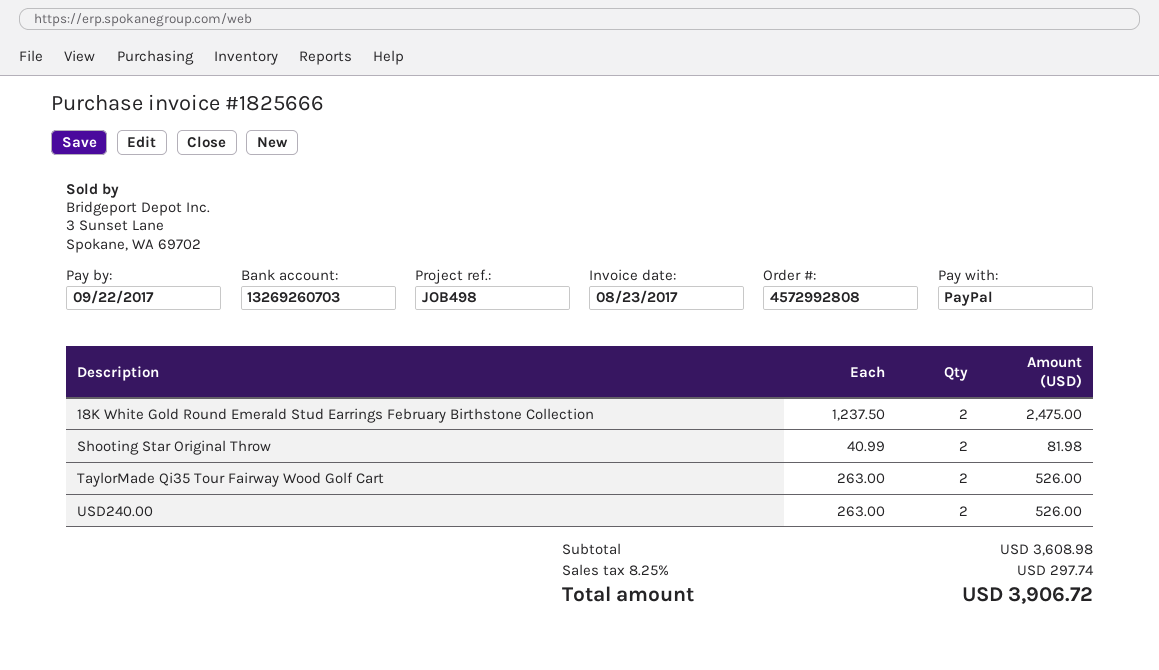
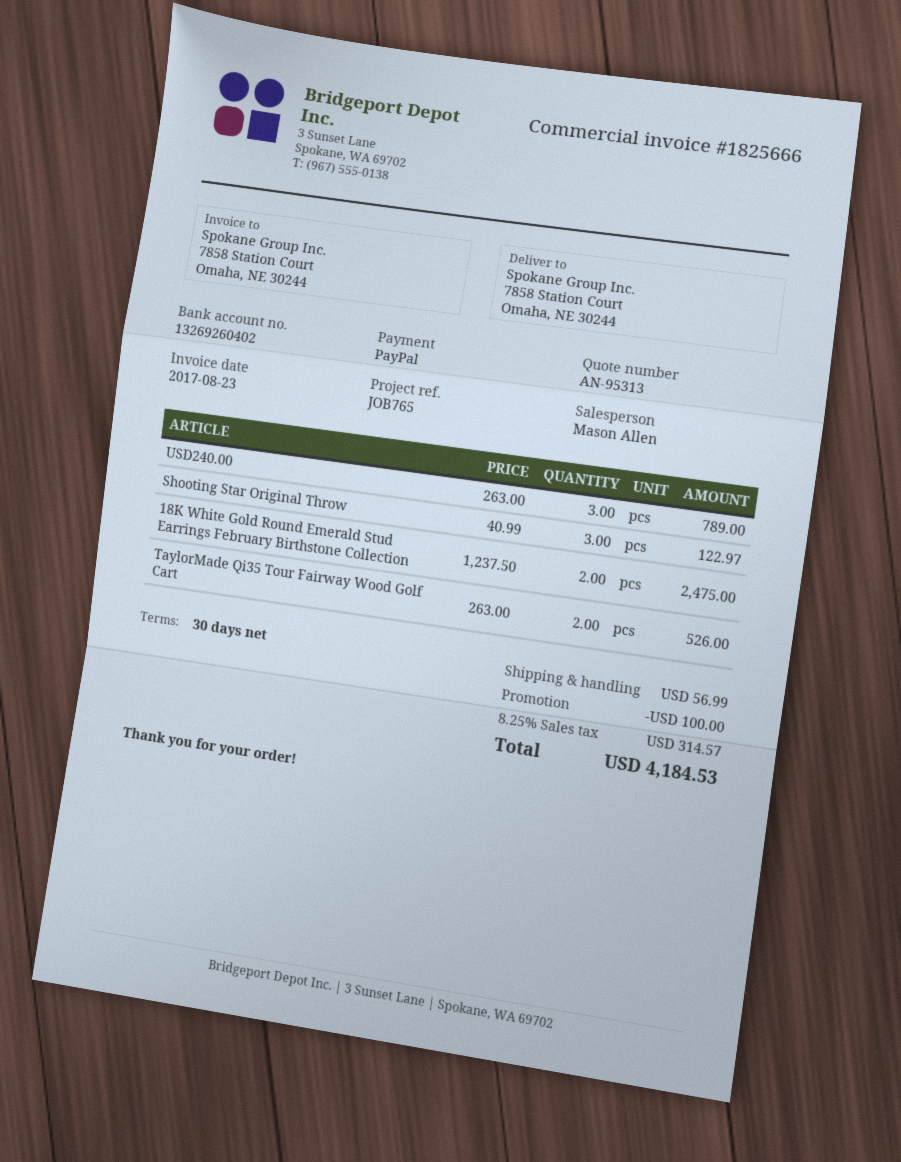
reference: JOB498 -> JOB765
bank account: 13269260703 -> 13269260402
Shooting Star Original Throw: 2 x 40.99 = 81.98 -> 3 x 40.99 = 122.97
USD240.00: 2 x 263.00 = 526.00 -> 3 x 263.00 = 789.00
discount: none -> 100.00
shipping: none -> 56.99
tax: 8.25% = 297.74 -> 8.25% = 314.57
total: 3906.72 -> 4184.53

